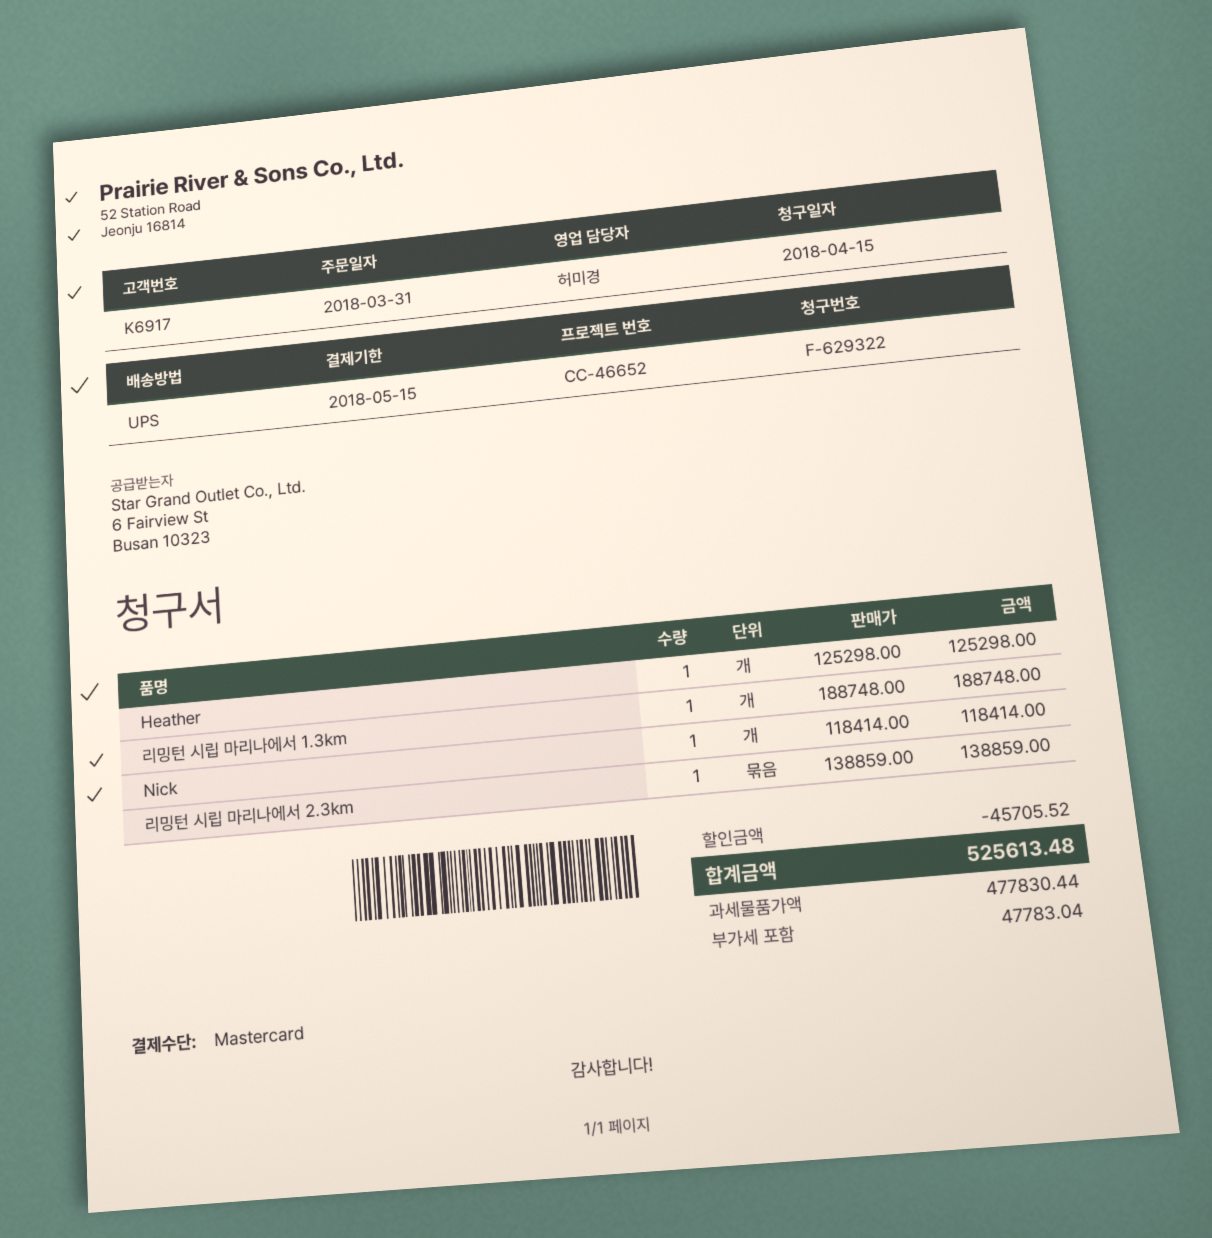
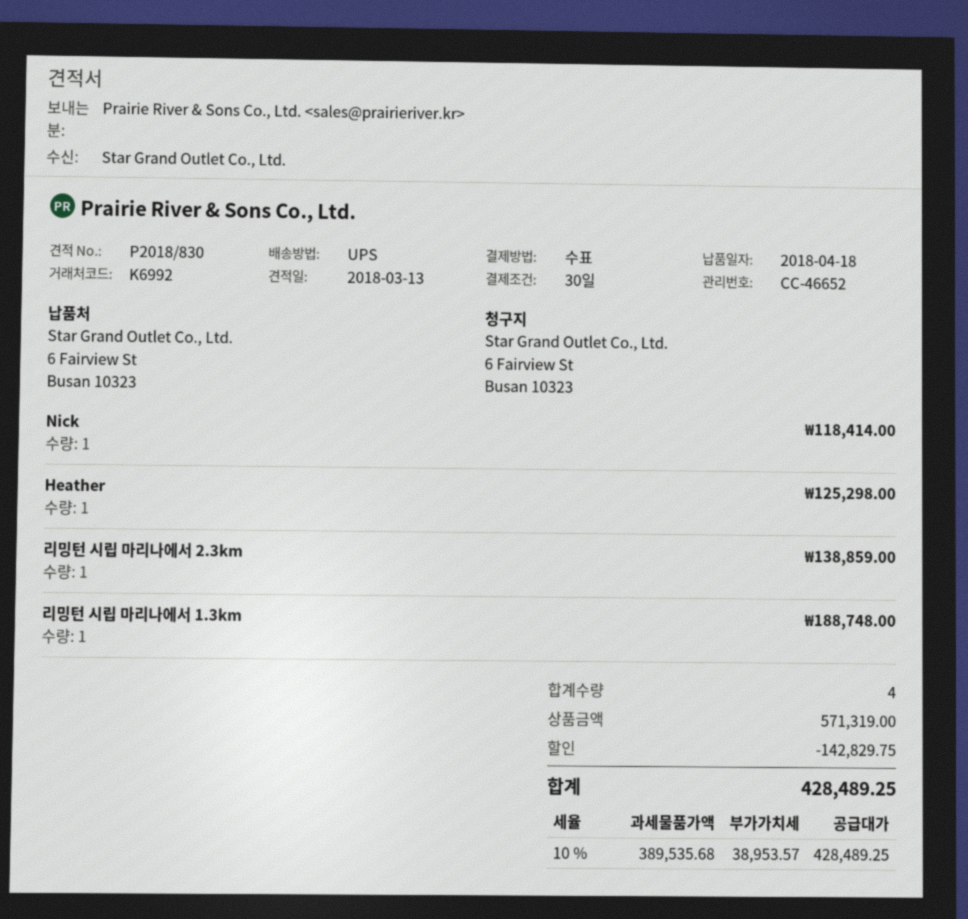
customer number: K6917 -> K6992
payment method: Mastercard -> cheque
discount: 45705.52 -> 142829.75
net: 477830.44 -> 389535.68
tax: 47783.04 -> 38953.57
total: 525613.48 -> 428489.25

